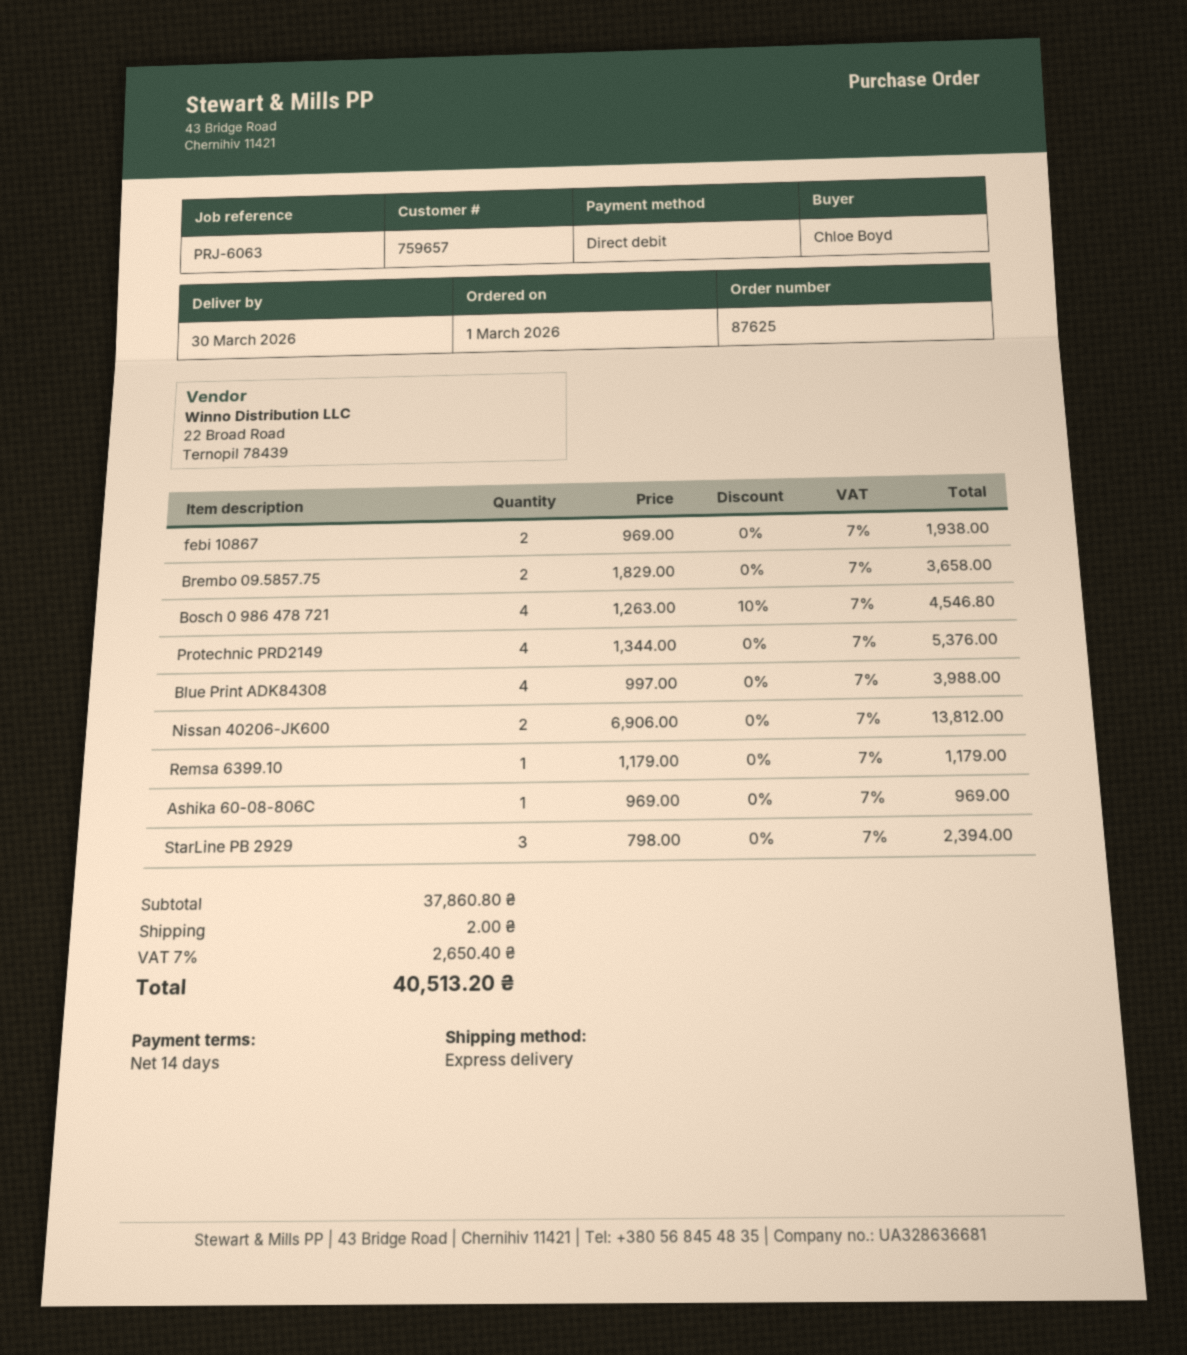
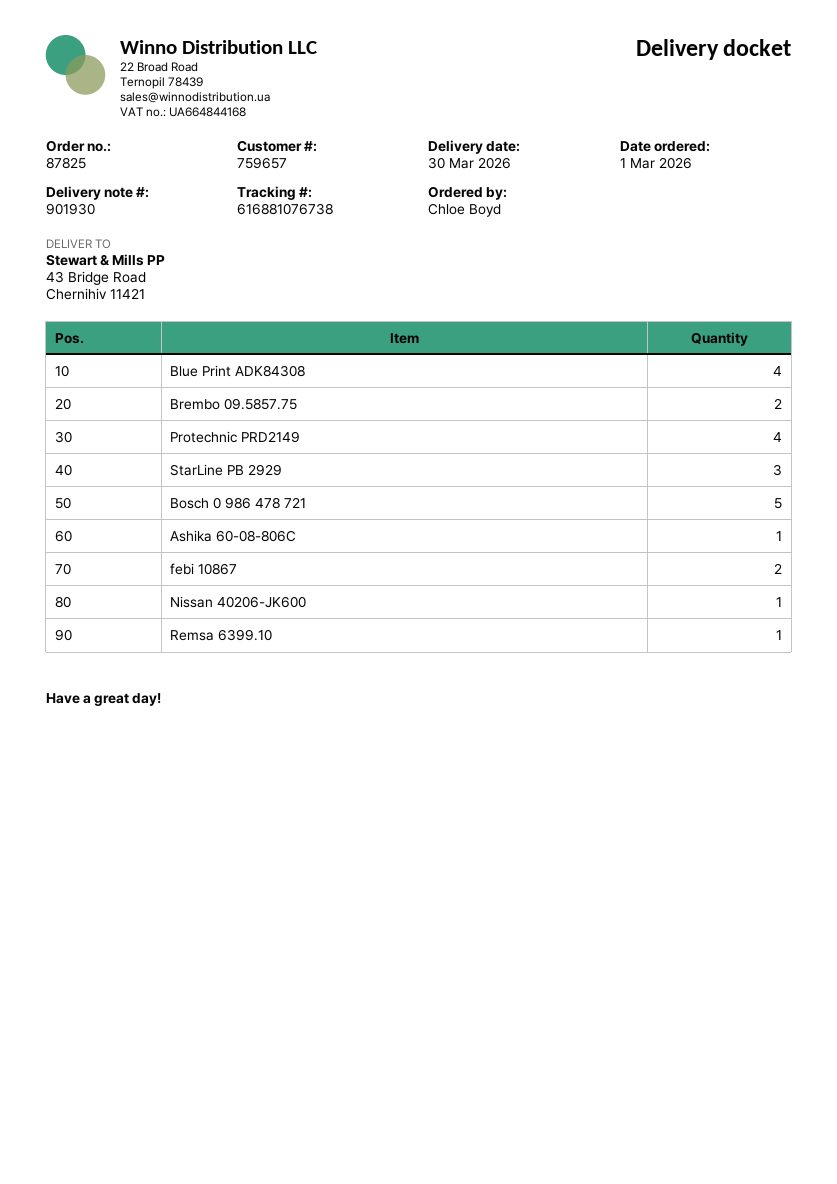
order number: 87625 -> 87825
Bosch 0 986 478 721: 4 -> 5
Nissan 40206-JK600: 2 -> 1

